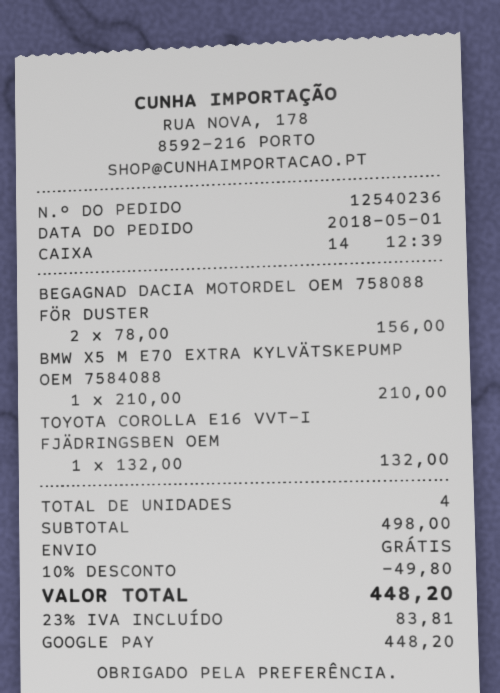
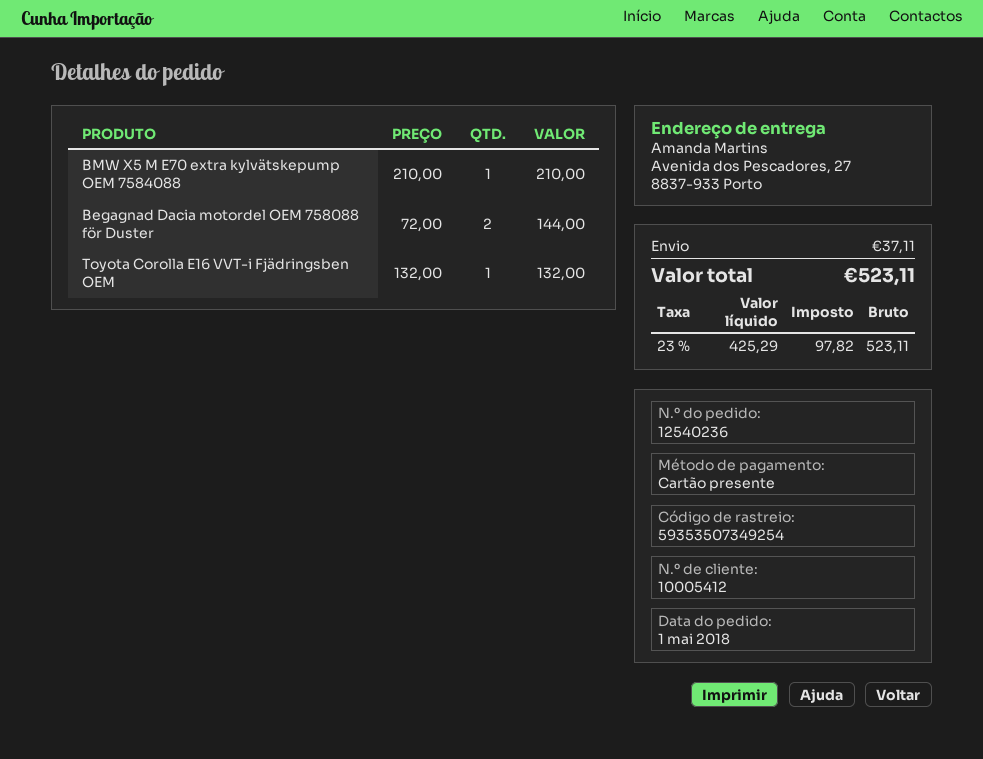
payment method: Google Pay -> gift card
BEGAGNAD DACIA MOTORDEL OEM 758088 FÖR DUSTER: 2 x 78.00 = 156.00 -> 2 x 72.00 = 144.00
discount: 10% = 49.80 -> none
shipping: 0.00 -> 37.11
tax: 23% = 83.81 -> 23% = 97.82
total: 448.20 -> 523.11

